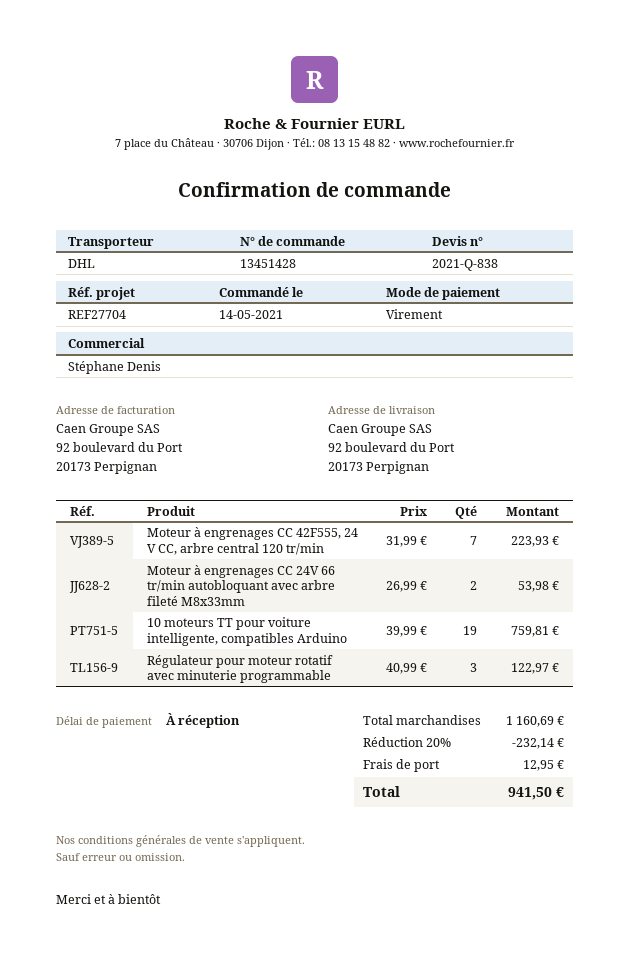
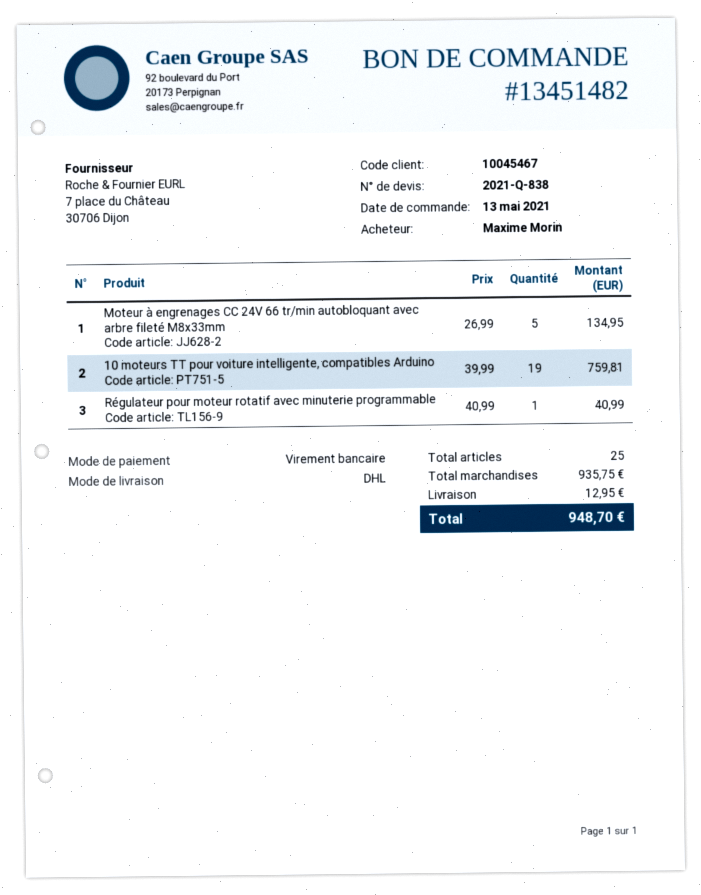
order number: 13451428 -> 13451482
order date: 2021-05-14 -> 2021-05-13
Moteur à engrenages CC 42F555, 24 V CC, arbre central 120 tr/min: 7 x 31.99 = 223.93 -> none
Moteur à engrenages CC 24V 66 tr/min autobloquant avec arbre fileté M8x33mm: 2 x 26.99 = 53.98 -> 5 x 26.99 = 134.95
Régulateur pour moteur rotatif avec minuterie programmable: 3 x 40.99 = 122.97 -> 1 x 40.99 = 40.99
subtotal: 1160.69 -> 935.75
discount: 20% = 232.14 -> none
total: 941.50 -> 948.70

